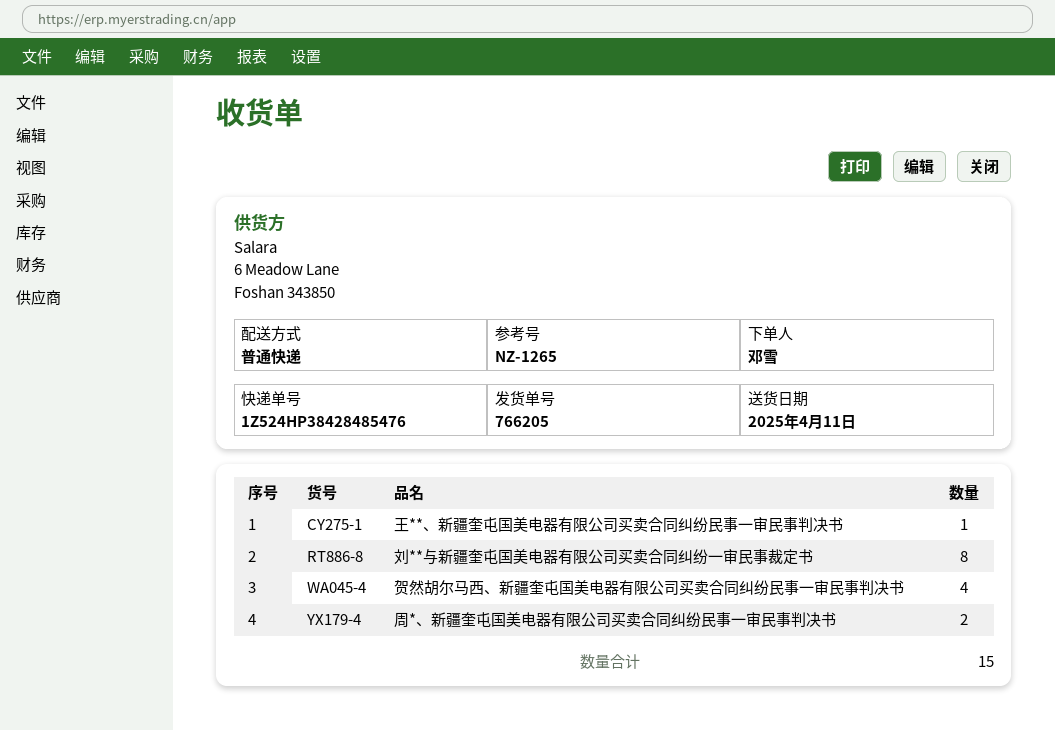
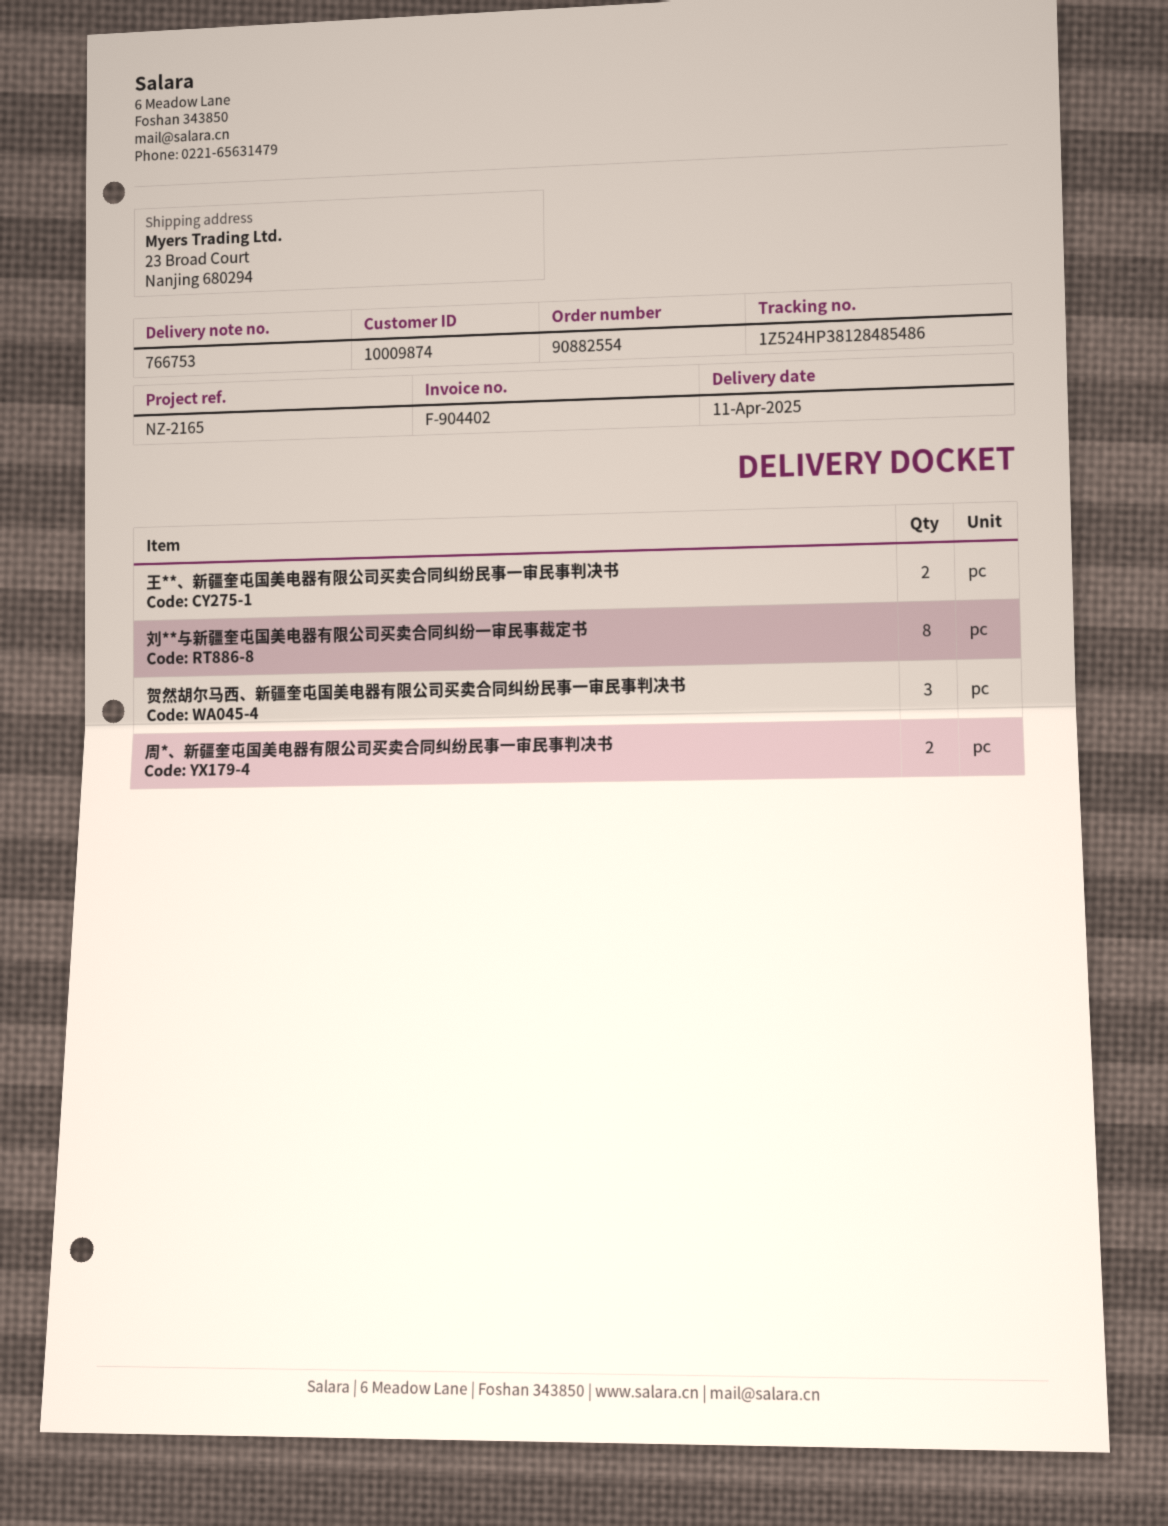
delivery note number: 766205 -> 766753
reference: NZ-1265 -> NZ-2165
tracking number: 1Z524HP38428485476 -> 1Z524HP38128485486
王**、新疆奎屯国美电器有限公司买卖合同纠纷民事一审民事判决书: 1 -> 2
贺然胡尔马西、新疆奎屯国美电器有限公司买卖合同纠纷民事一审民事判决书: 4 -> 3

